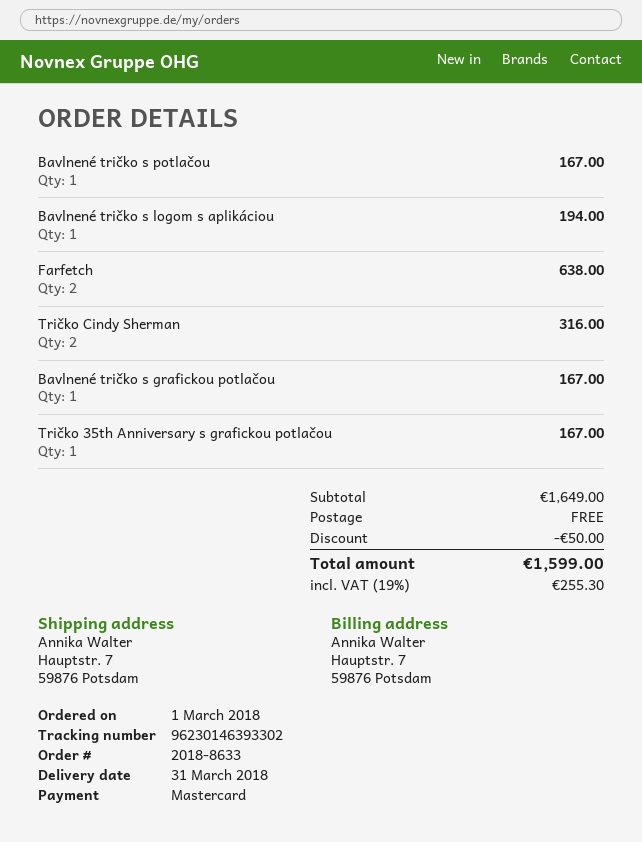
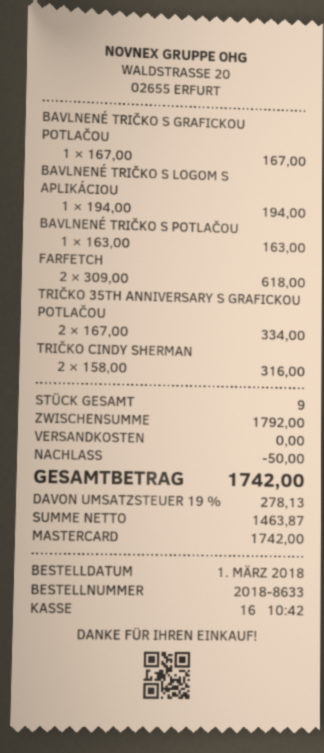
Bavlnené tričko s potlačou: 1 for 167.00 -> 1 for 163.00
Farfetch: 2 for 638.00 -> 2 for 618.00
Tričko 35th Anniversary s grafickou potlačou: 1 for 167.00 -> 2 for 334.00
subtotal: 1649.00 -> 1792.00
tax: 19% = 255.30 -> 19% = 278.13
total: 1599.00 -> 1742.00

